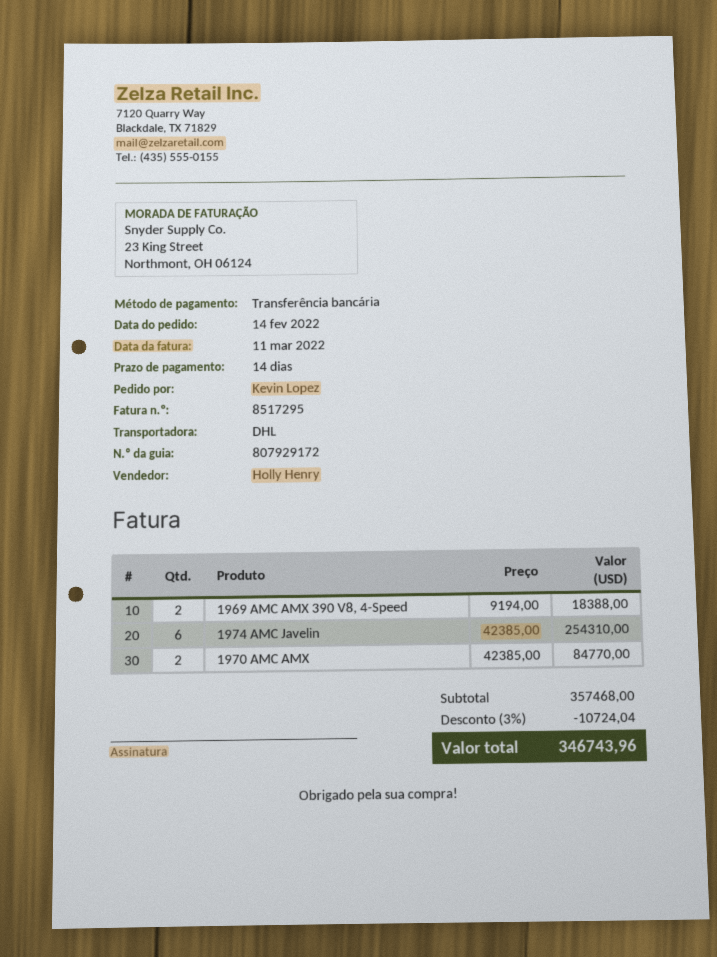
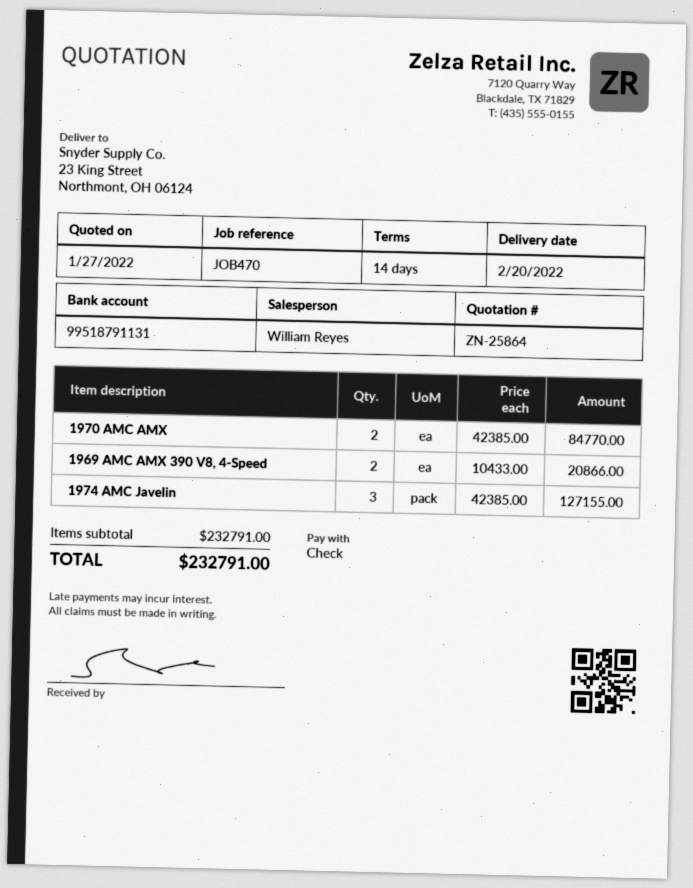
sales rep: Holly Henry -> William Reyes
payment method: bank transfer -> cheque
1969 AMC AMX 390 V8, 4-Speed: 2 x 9194.00 = 18388.00 -> 2 x 10433.00 = 20866.00
1974 AMC Javelin: 6 x 42385.00 = 254310.00 -> 3 x 42385.00 = 127155.00
subtotal: 357468.00 -> 232791.00
discount: 3% = 10724.04 -> none
total: 346743.96 -> 232791.00

